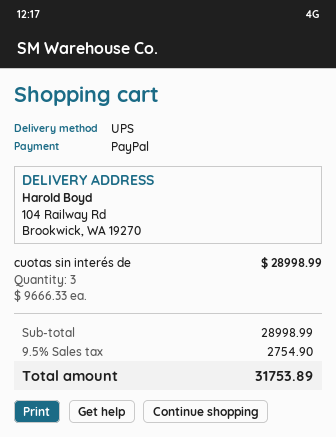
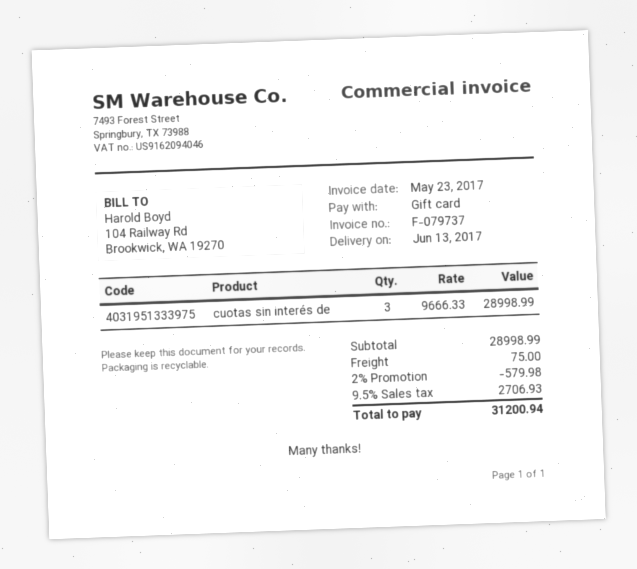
payment method: PayPal -> gift card
discount: none -> 2% = 579.98
shipping: none -> 75.00
tax: 9.5% = 2754.90 -> 9.5% = 2706.93
total: 31753.89 -> 31200.94

